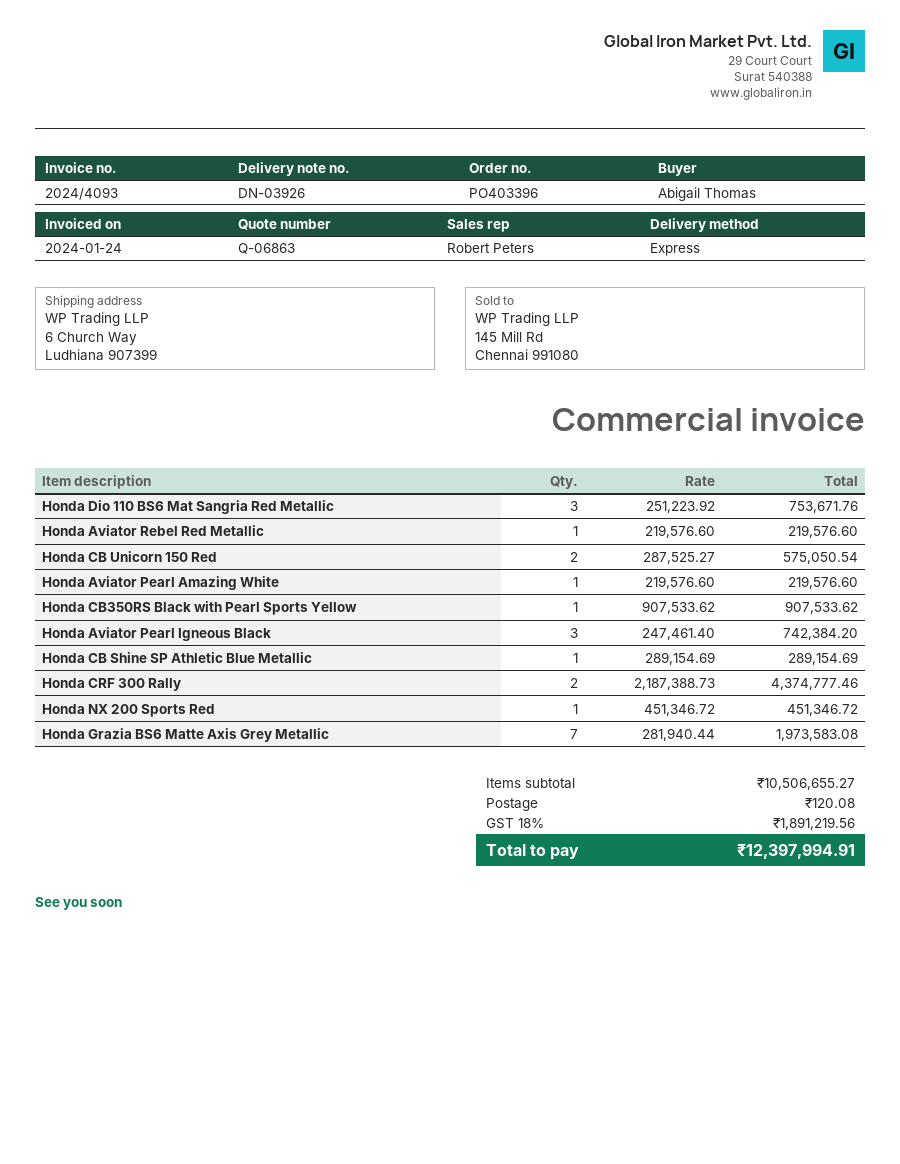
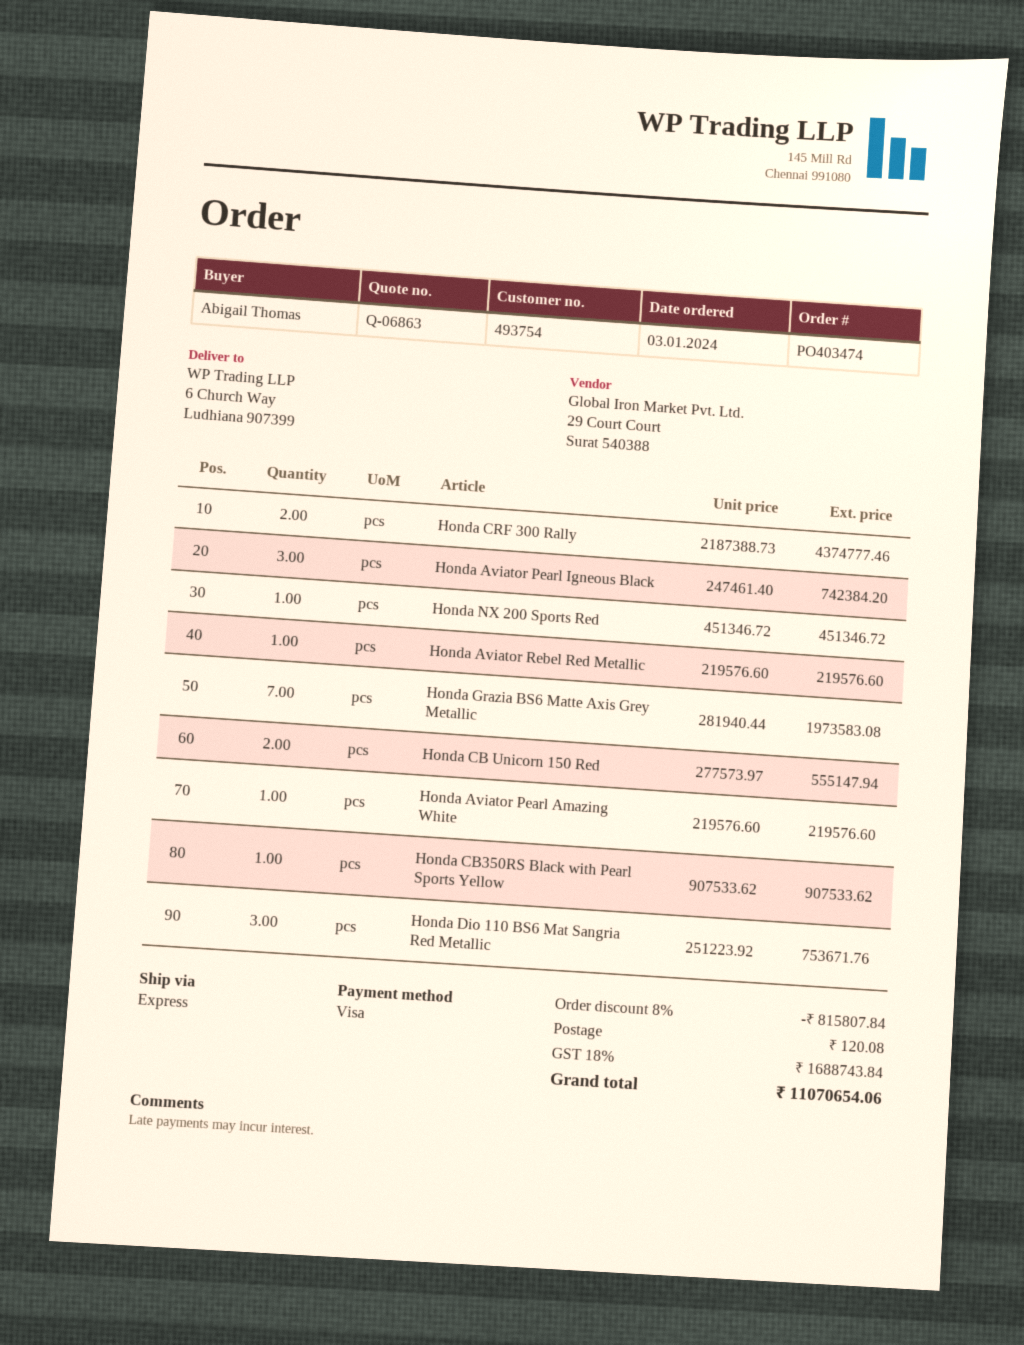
order number: PO403396 -> PO403474
Honda CB Unicorn 150 Red: 2 x 287525.27 = 575050.54 -> 2 x 277573.97 = 555147.94
Honda CB Shine SP Athletic Blue Metallic: 1 x 289154.69 = 289154.69 -> none
discount: none -> 8% = 815807.84
tax: 18% = 1891219.56 -> 18% = 1688743.84
total: 12397994.91 -> 11070654.06

